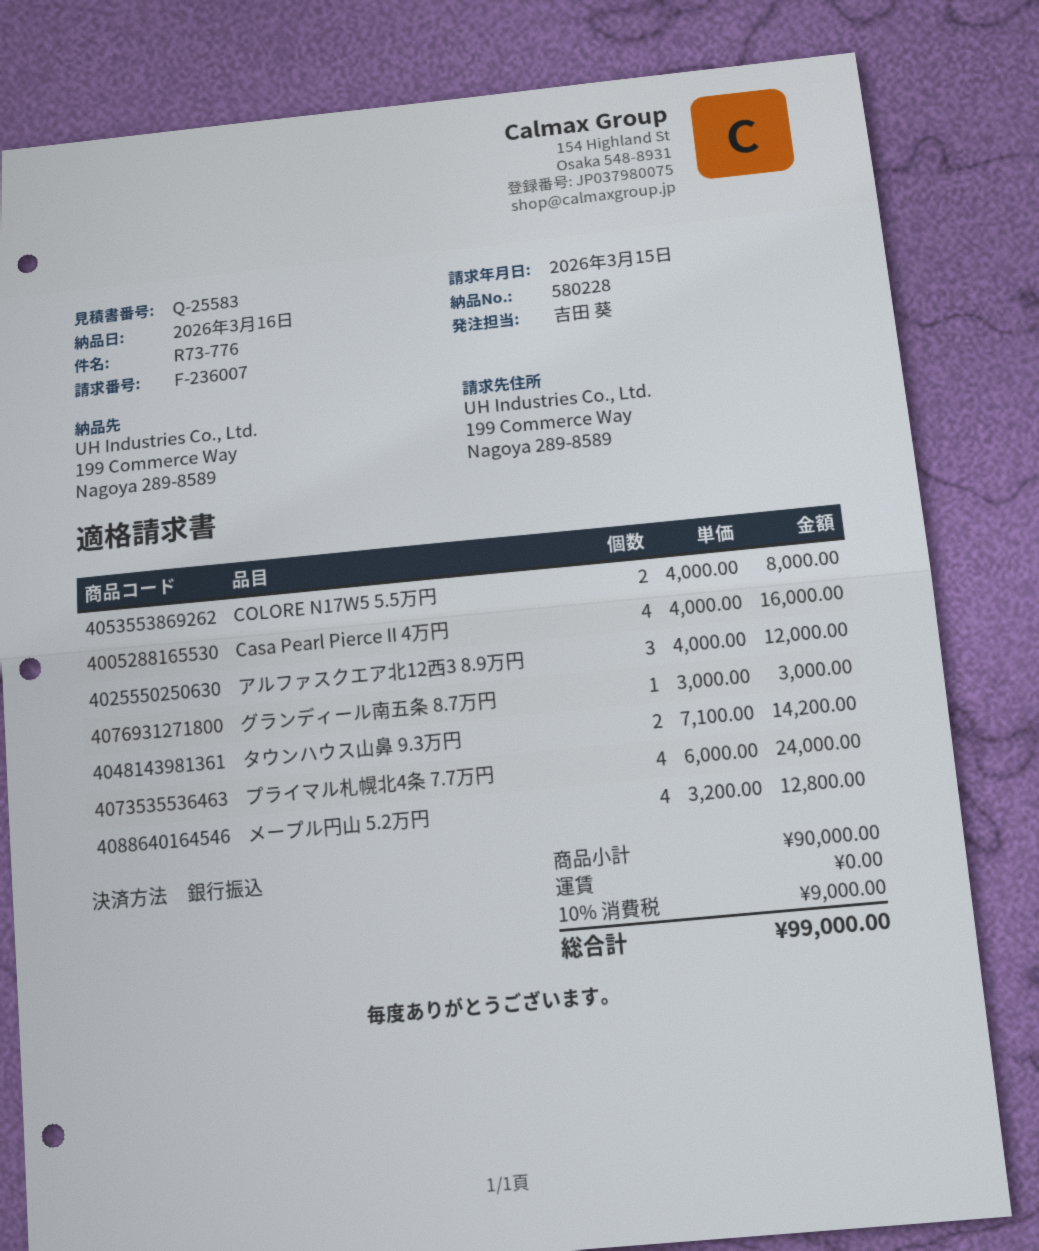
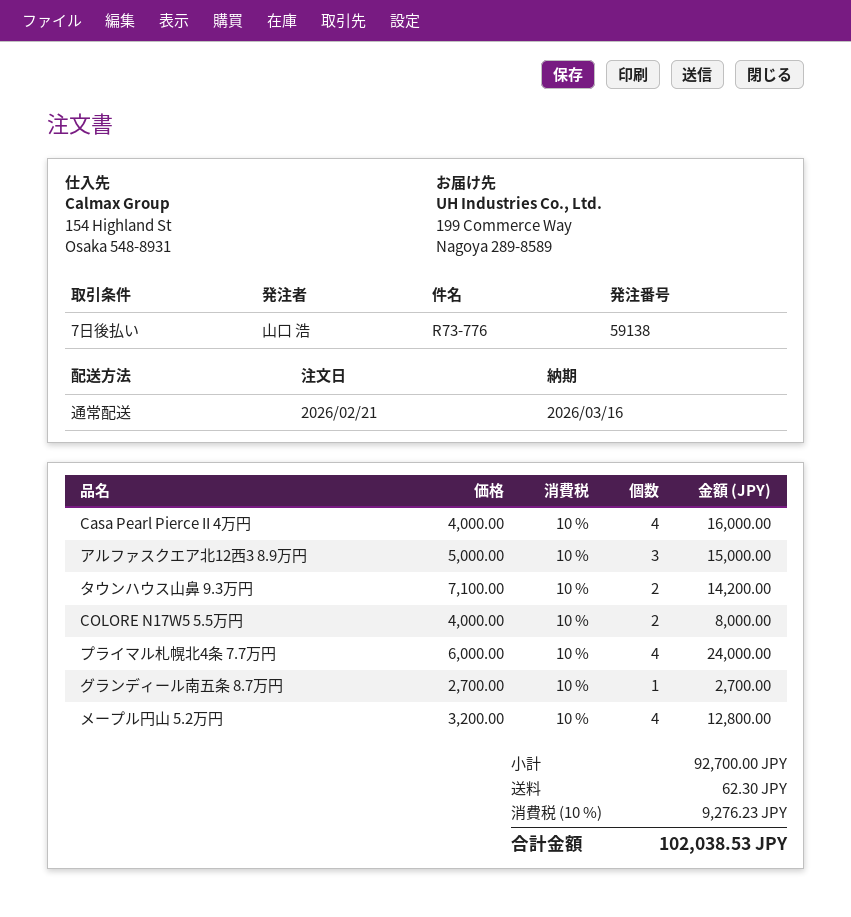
ordered by: 吉田 葵 -> 山口 浩
アルファスクエア北12西3 8.9万円: 3 x 4000.00 = 12000.00 -> 3 x 5000.00 = 15000.00
グランディール南五条 8.7万円: 1 x 3000.00 = 3000.00 -> 1 x 2700.00 = 2700.00
subtotal: 90000.00 -> 92700.00
shipping: 0.00 -> 62.30
tax: 10% = 9000.00 -> 10% = 9276.23
total: 99000.00 -> 102038.53

